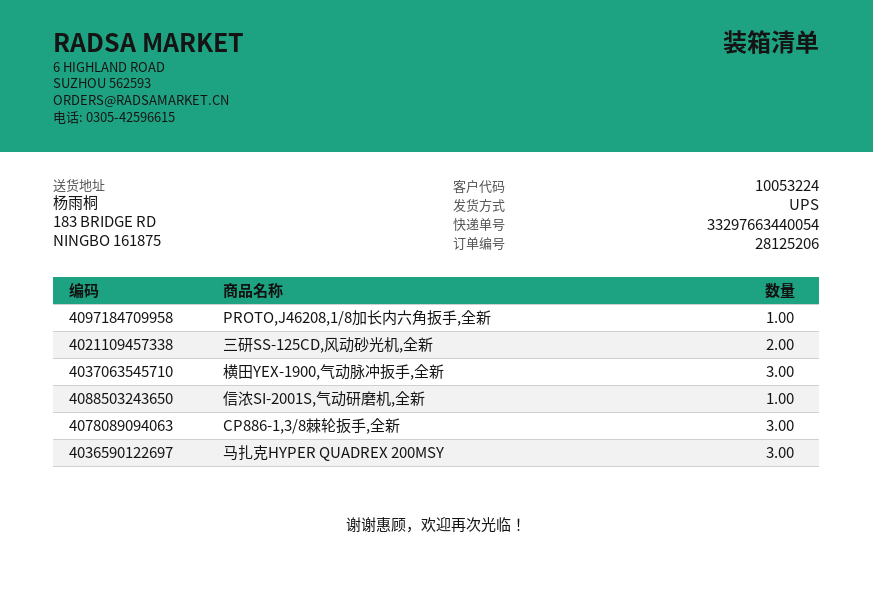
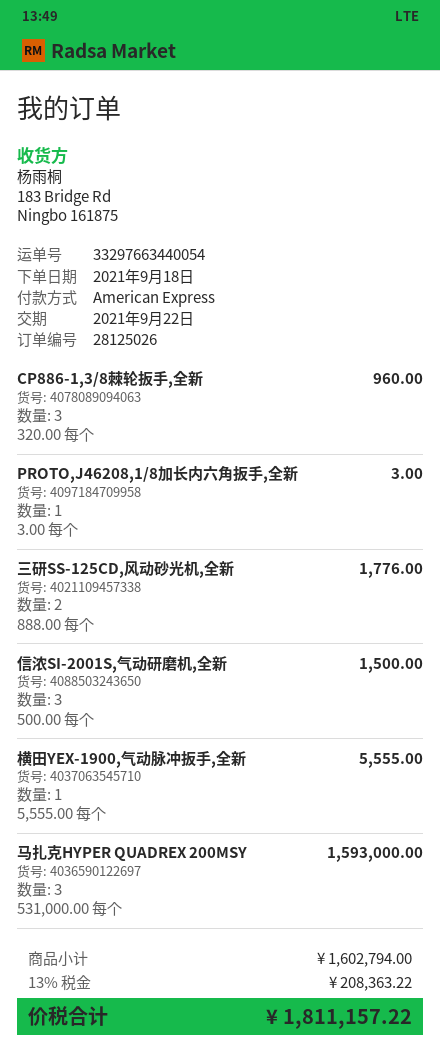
order number: 28125206 -> 28125026
横田YEX-1900,气动脉冲扳手,全新: 3 -> 1
信浓SI-2001S,气动研磨机,全新: 1 -> 3

